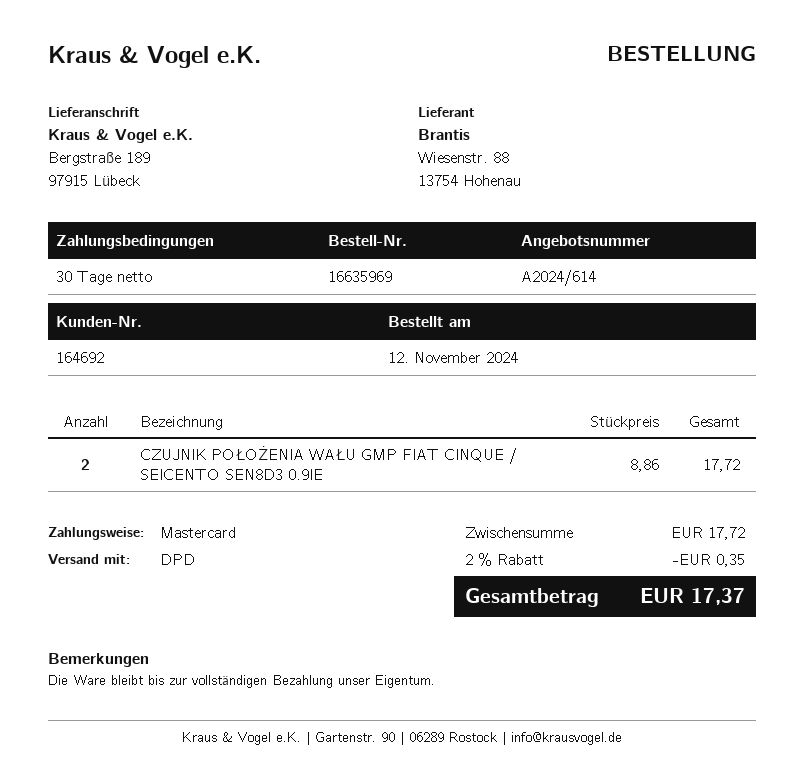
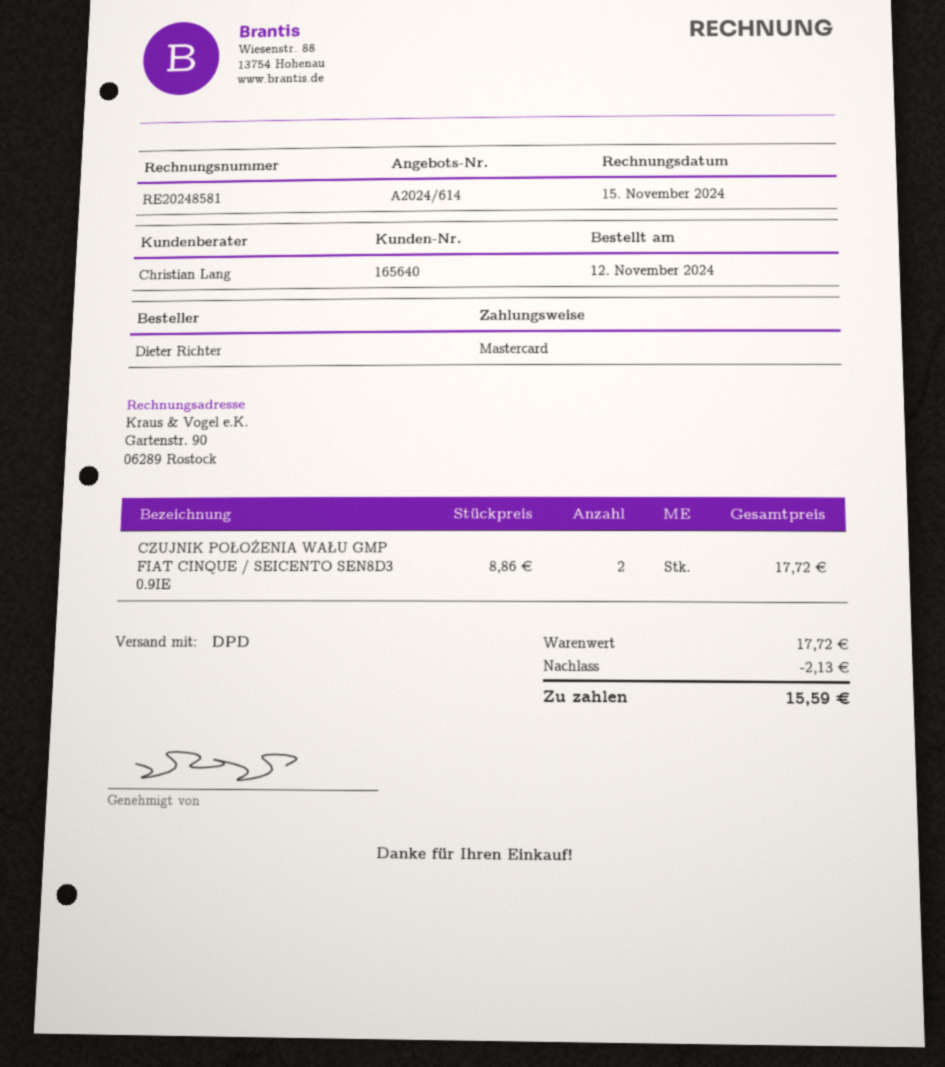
customer number: 164692 -> 165640
discount: 0.35 -> 2.13
total: 17.37 -> 15.59

